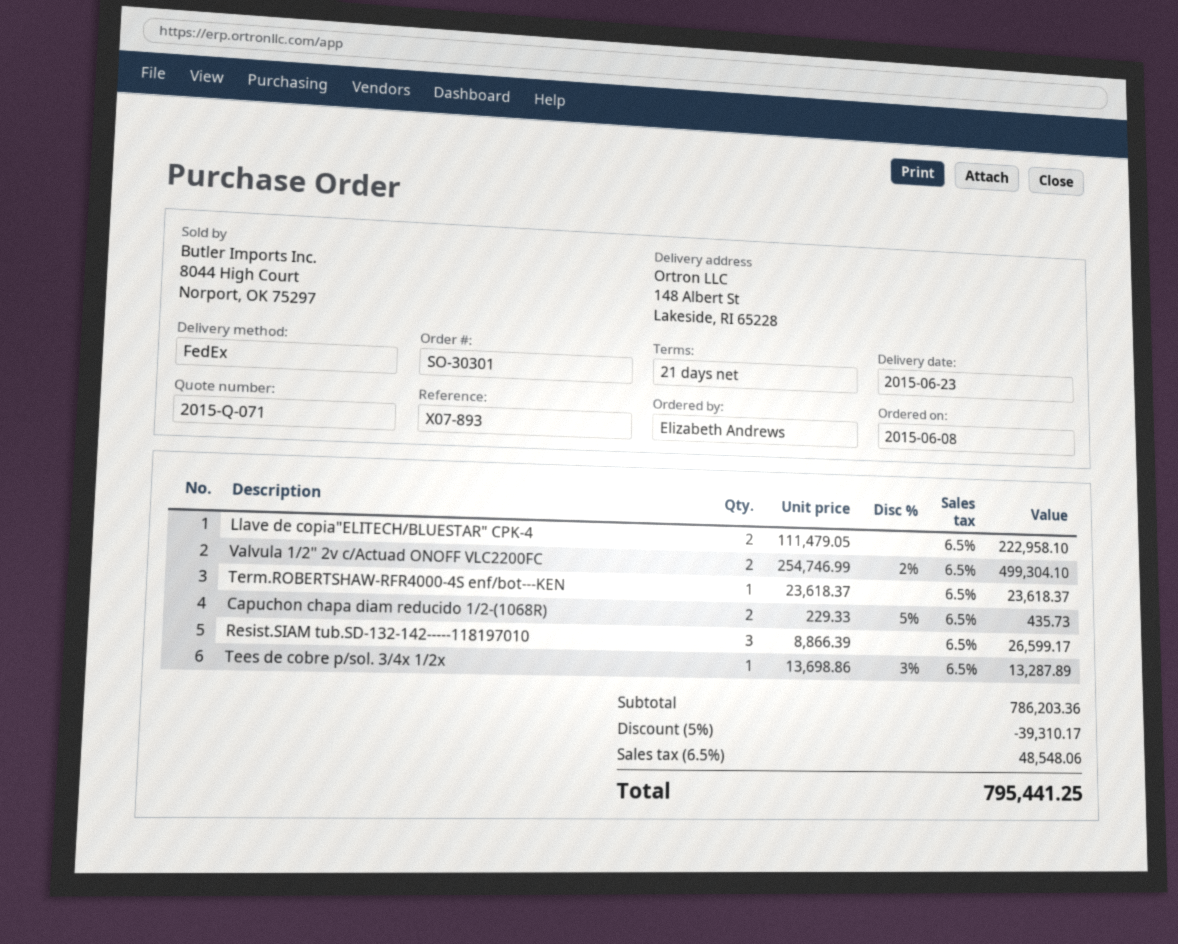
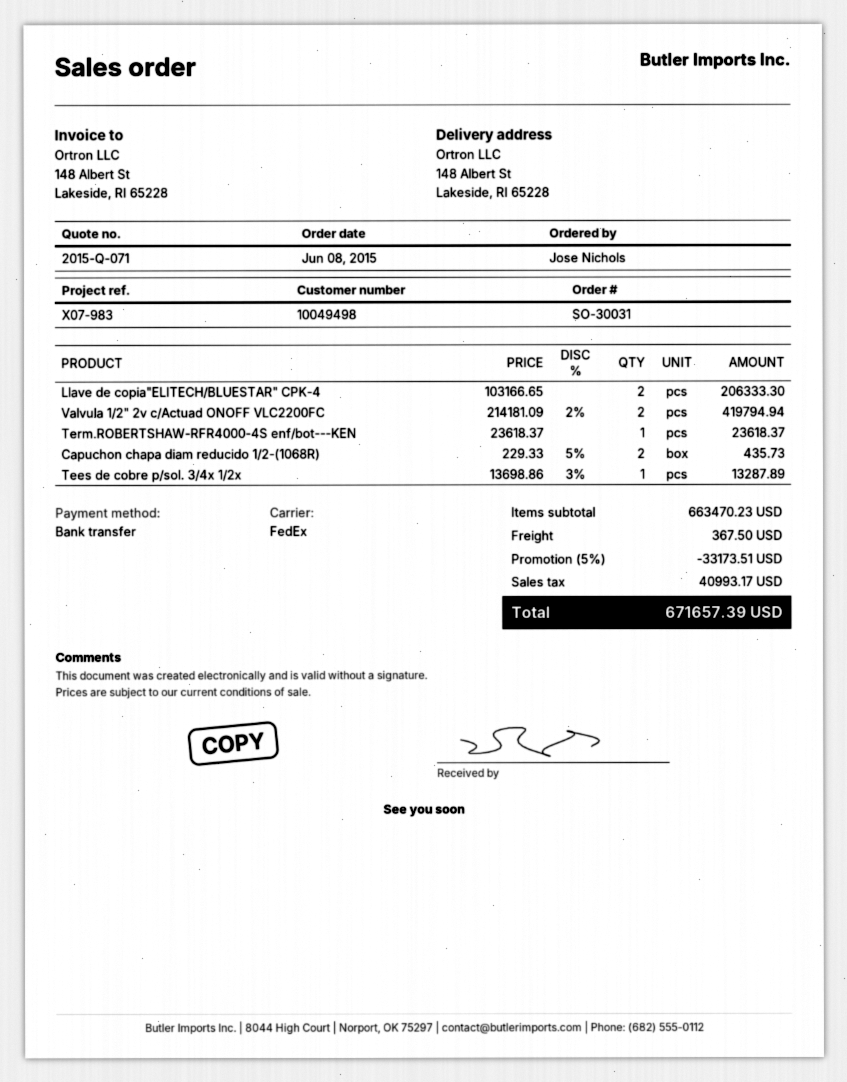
order number: SO-30301 -> SO-30031
reference: X07-893 -> X07-983
ordered by: Elizabeth Andrews -> Jose Nichols
Llave de copia"ELITECH/BLUESTAR" CPK-4: 2 x 111479.05 = 222958.10 -> 2 x 103166.65 = 206333.30
Valvula 1/2" 2v c/Actuad ONOFF VLC2200FC: 2 x 254746.99 - 2% = 499304.10 -> 2 x 214181.09 - 2% = 419794.94
Resist.SIAM tub.SD-132-142-----118197010: 3 x 8866.39 = 26599.17 -> none
subtotal: 786203.36 -> 663470.23
discount: 5% = 39310.17 -> 5% = 33173.51
shipping: none -> 367.50
tax: 48548.06 -> 40993.17
total: 795441.25 -> 671657.39

